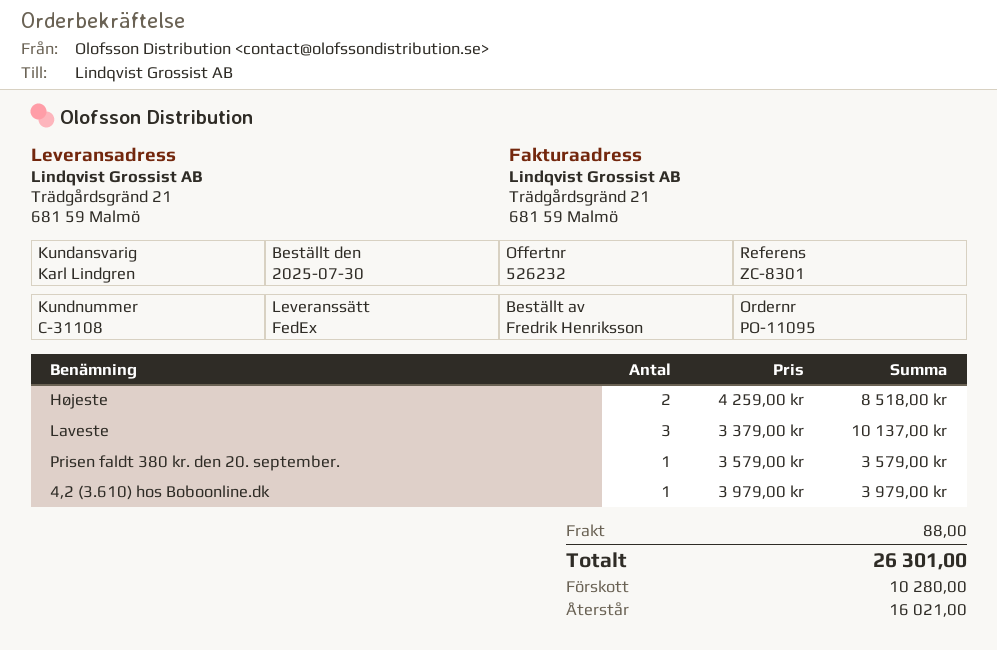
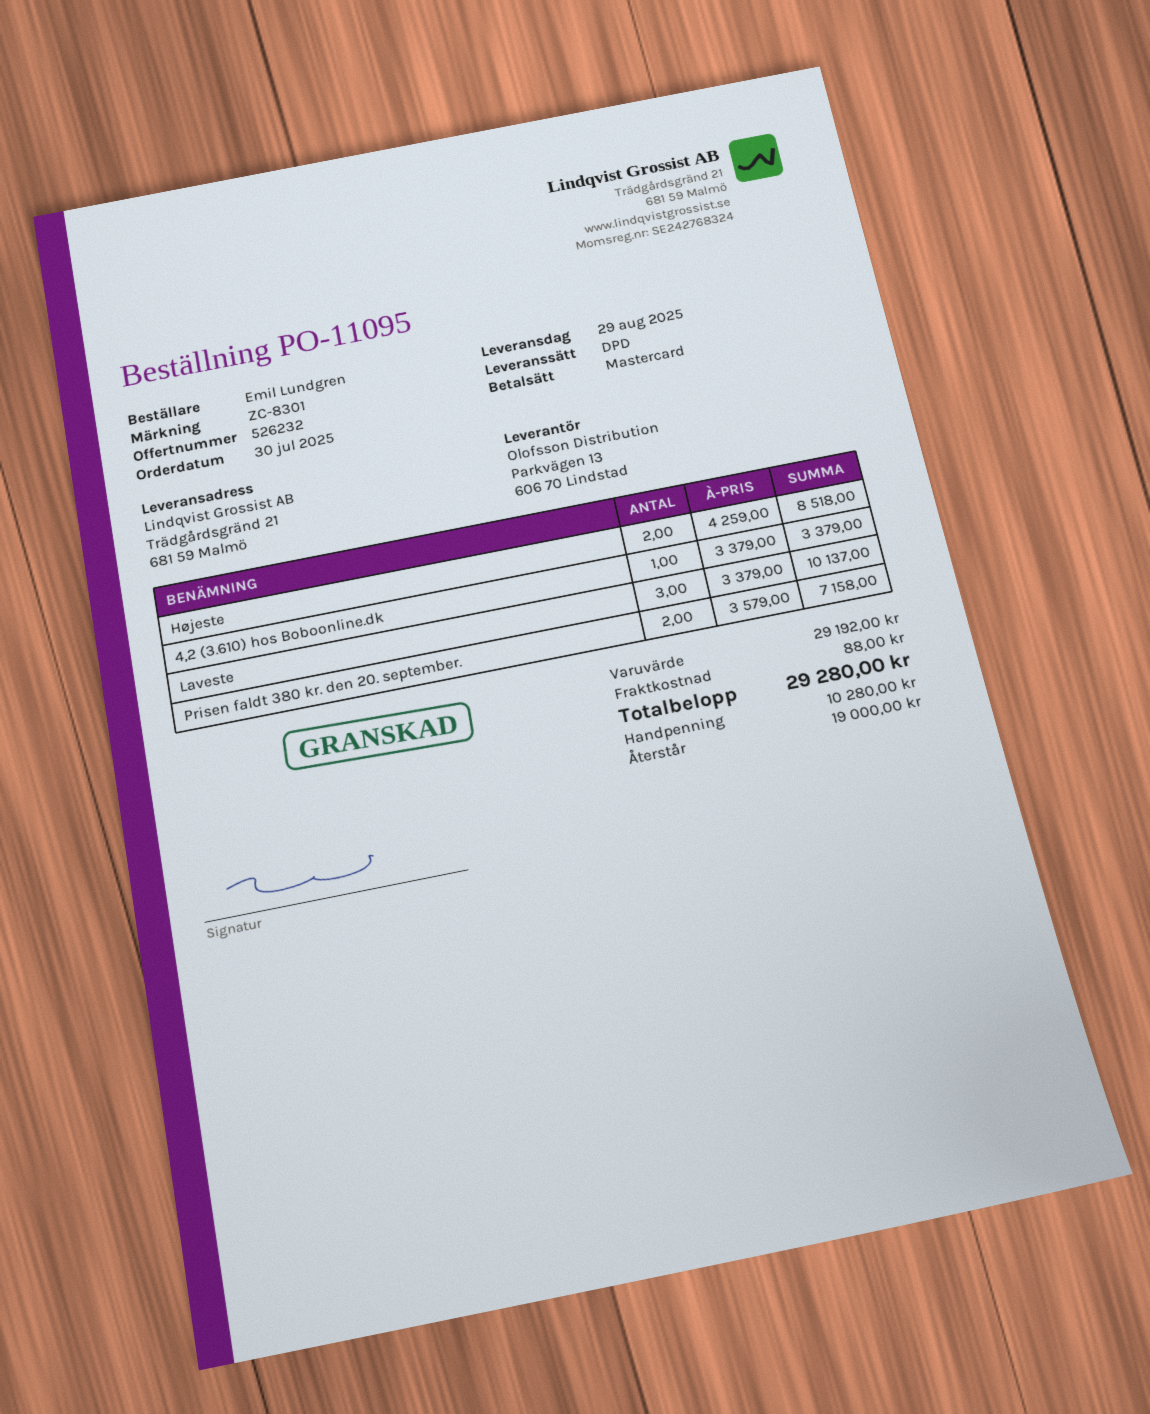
ordered by: Fredrik Henriksson -> Emil Lundgren
shipping method: FedEx -> DPD
Prisen faldt 380 kr. den 20. september.: 1 x 3579.00 = 3579.00 -> 2 x 3579.00 = 7158.00
4,2 (3.610) hos Boboonline.dk: 1 x 3979.00 = 3979.00 -> 1 x 3379.00 = 3379.00
total: 26301.00 -> 29280.00
balance: 16021.00 -> 19000.00

